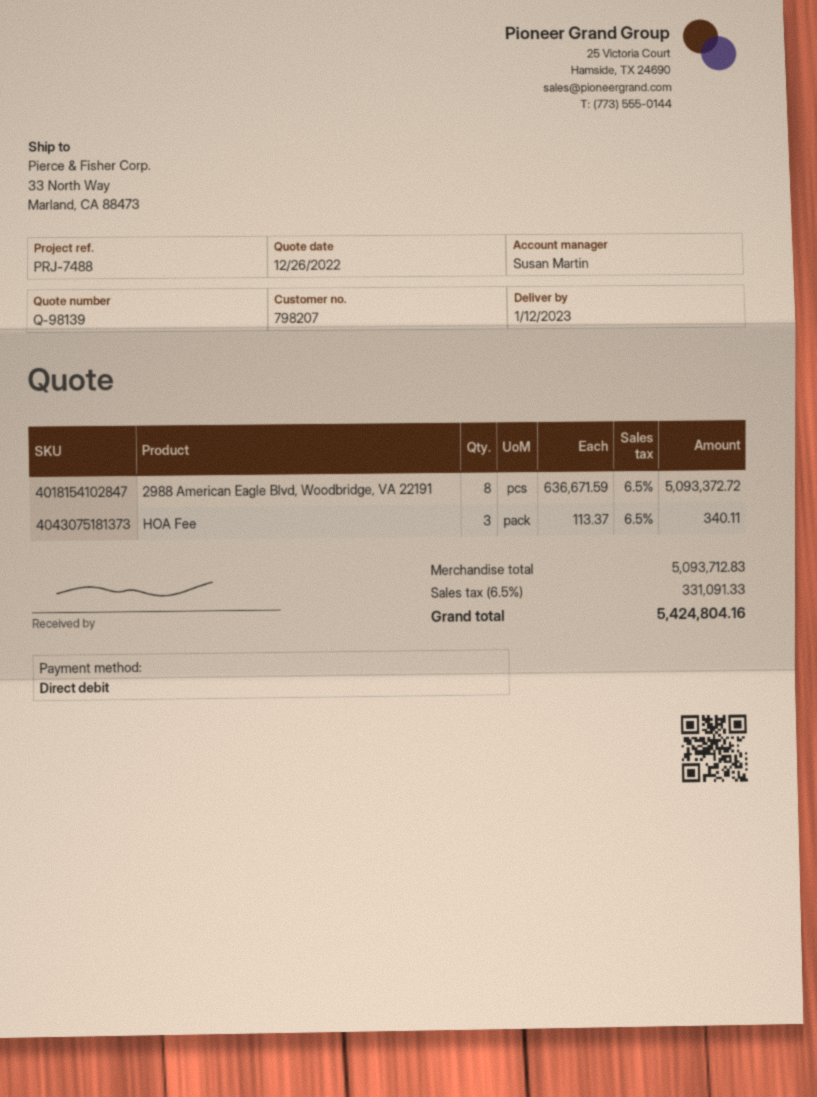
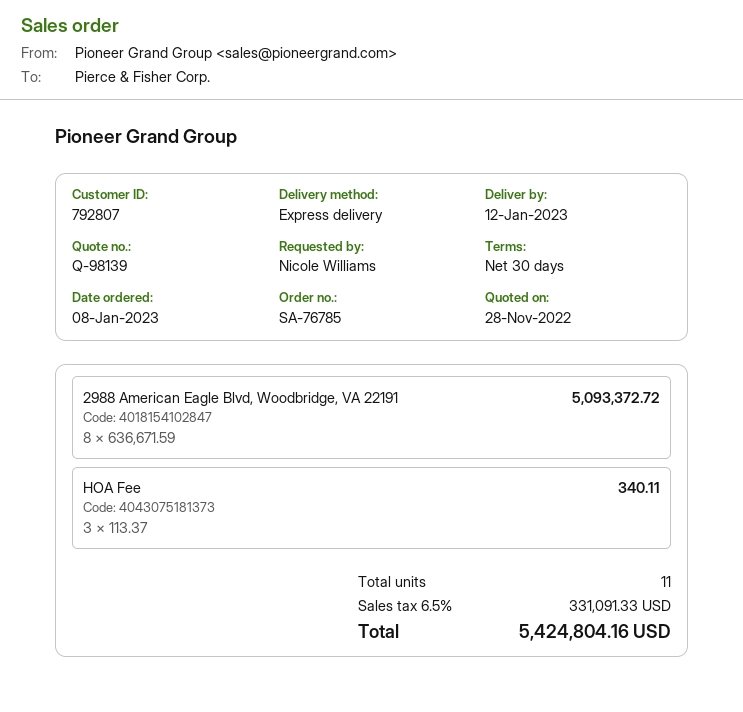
quote date: 2022-12-26 -> 2022-11-28
customer number: 798207 -> 792807

